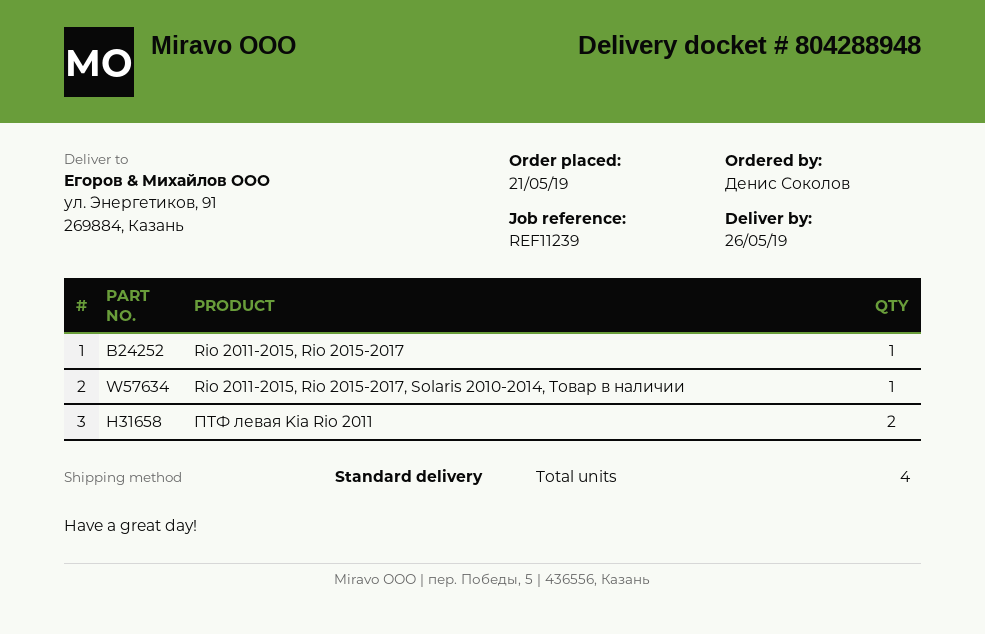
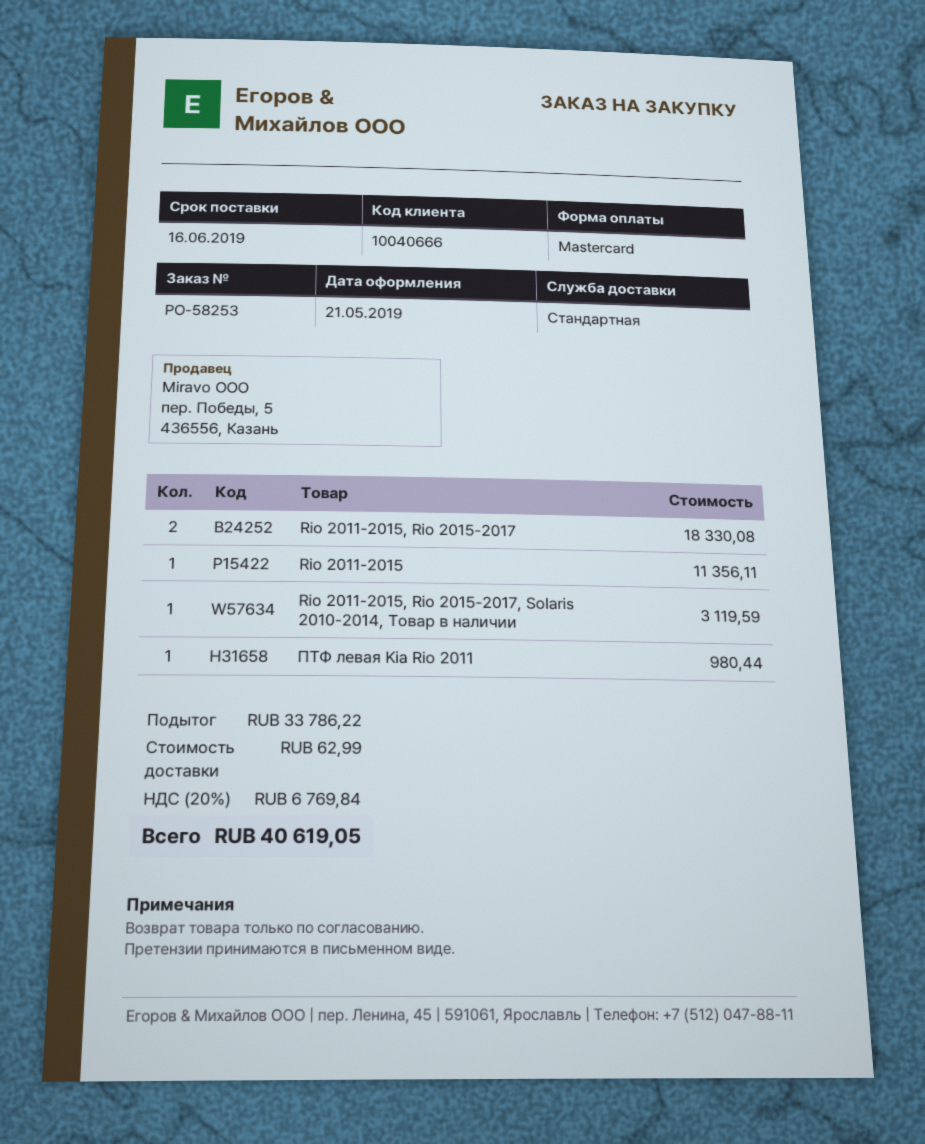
delivery date: 2019-05-26 -> 2019-06-16
Rio 2011-2015, Rio 2015-2017: 1 -> 2
ПТФ левая Kia Rio 2011: 2 -> 1
Rio 2011-2015: none -> 1

